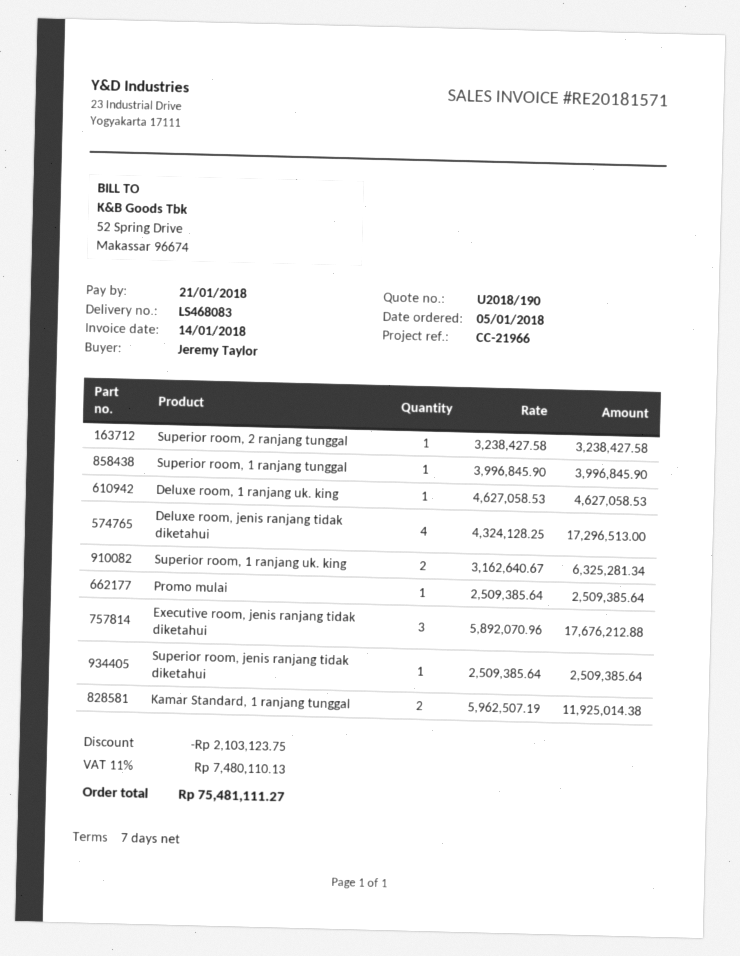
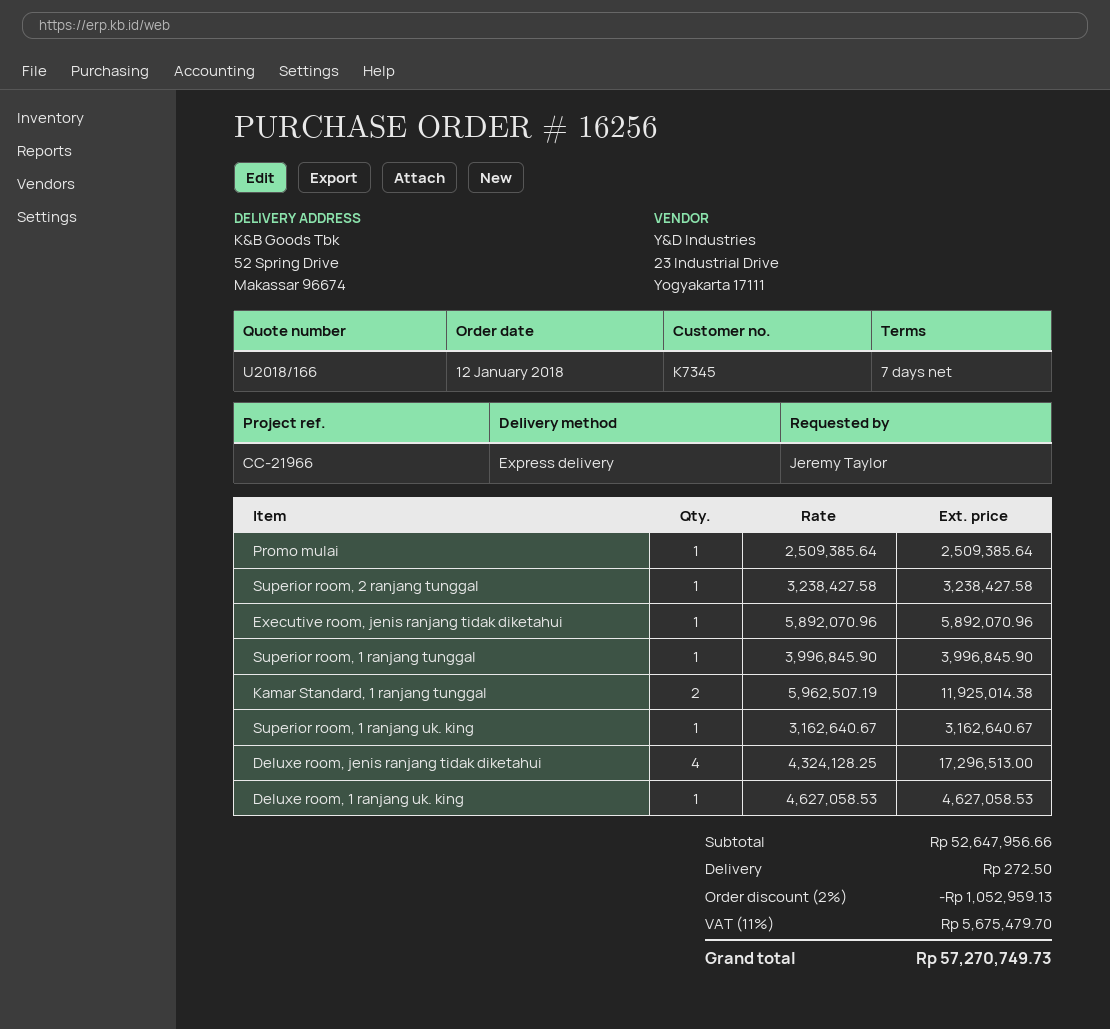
quote number: U2018/190 -> U2018/166
order date: 2018-01-05 -> 2018-01-12
Superior room, 1 ranjang uk. king: 2 x 3162640.67 = 6325281.34 -> 1 x 3162640.67 = 3162640.67
Executive room, jenis ranjang tidak diketahui: 3 x 5892070.96 = 17676212.88 -> 1 x 5892070.96 = 5892070.96
Superior room, jenis ranjang tidak diketahui: 1 x 2509385.64 = 2509385.64 -> none
discount: 2103123.75 -> 1052959.13
shipping: none -> 272.50
tax: 11% = 7480110.13 -> 11% = 5675479.70
total: 75481111.27 -> 57270749.73

